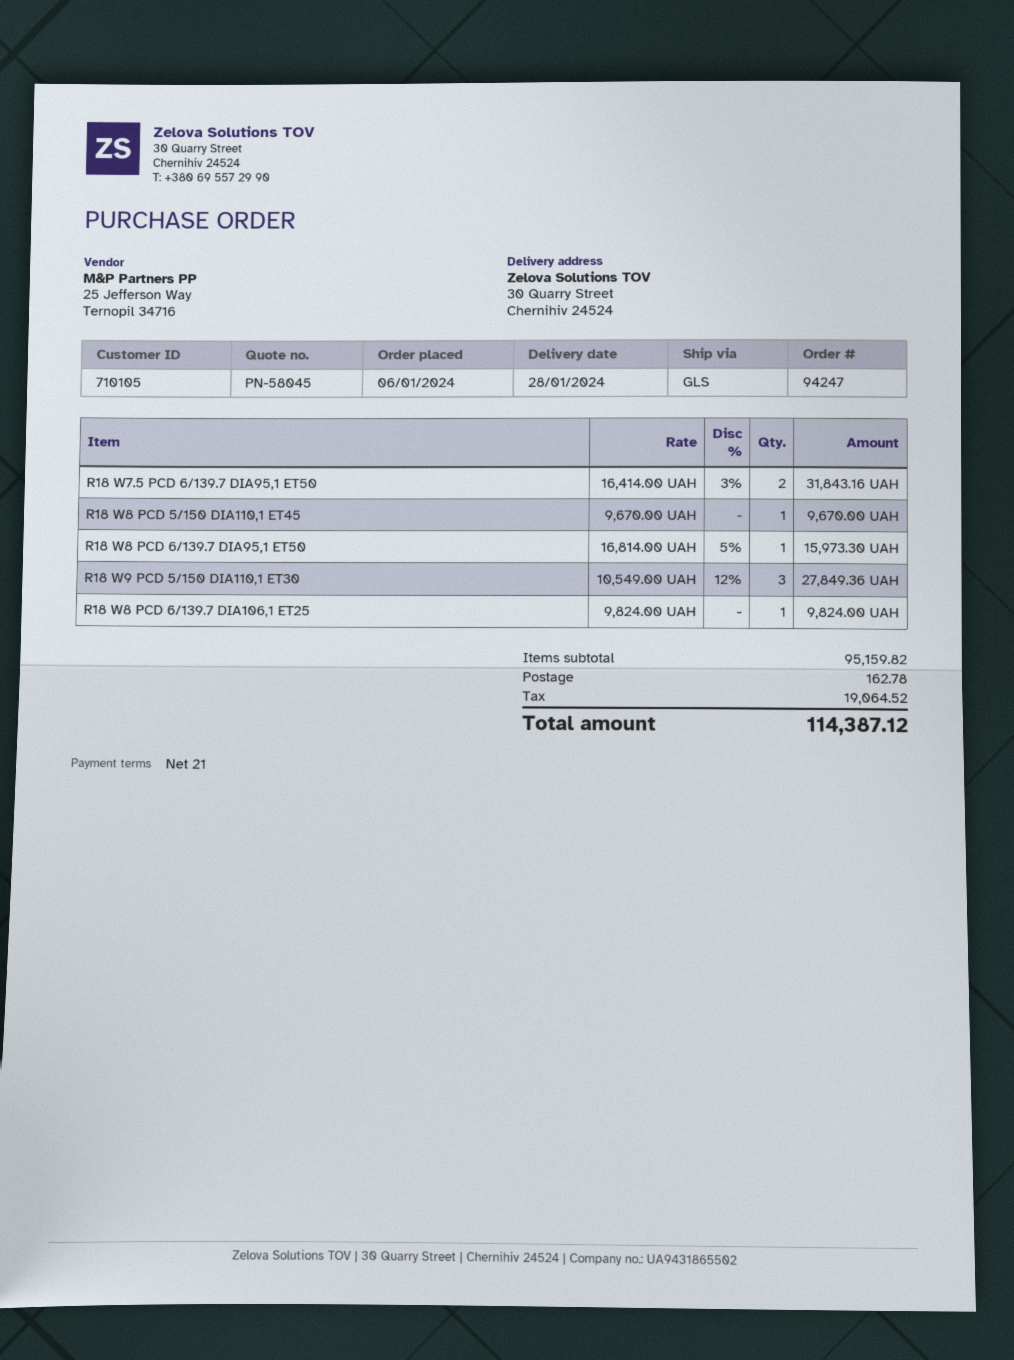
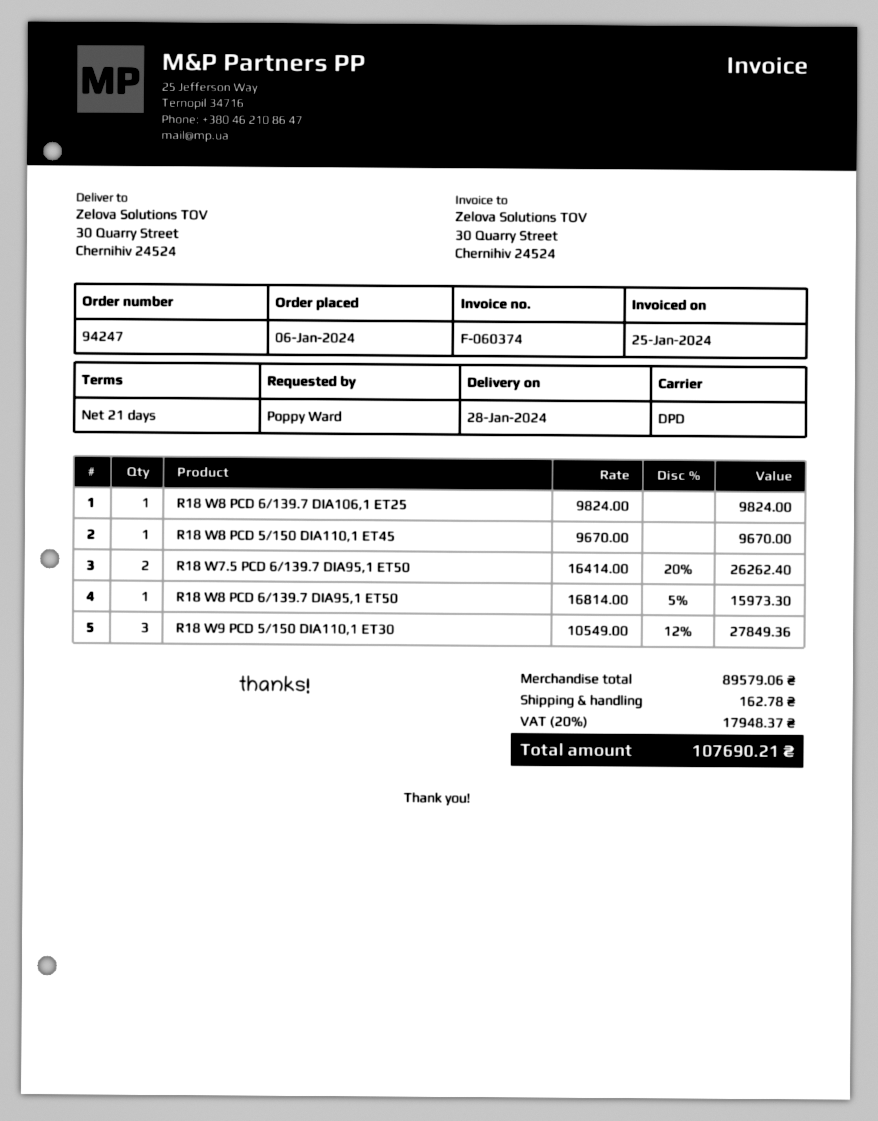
shipping method: GLS -> DPD
R18 W7.5 PCD 6/139.7 DIA95,1 ET50: 2 x 16414.00 - 3% = 31843.16 -> 2 x 16414.00 - 20% = 26262.40
subtotal: 95159.82 -> 89579.06
tax: 19064.52 -> 17948.37
total: 114387.12 -> 107690.21

